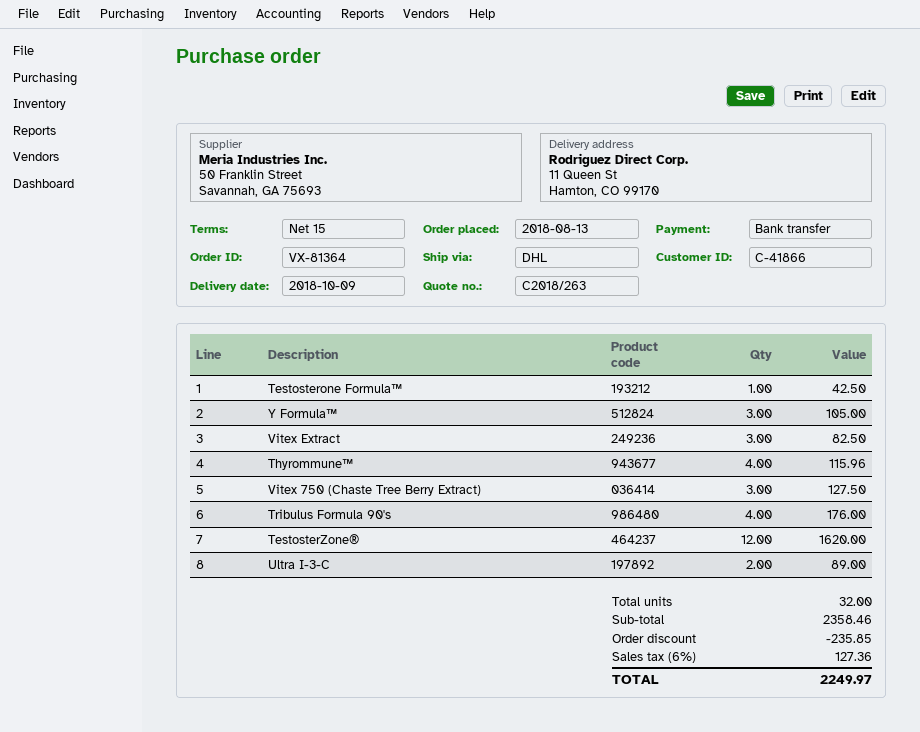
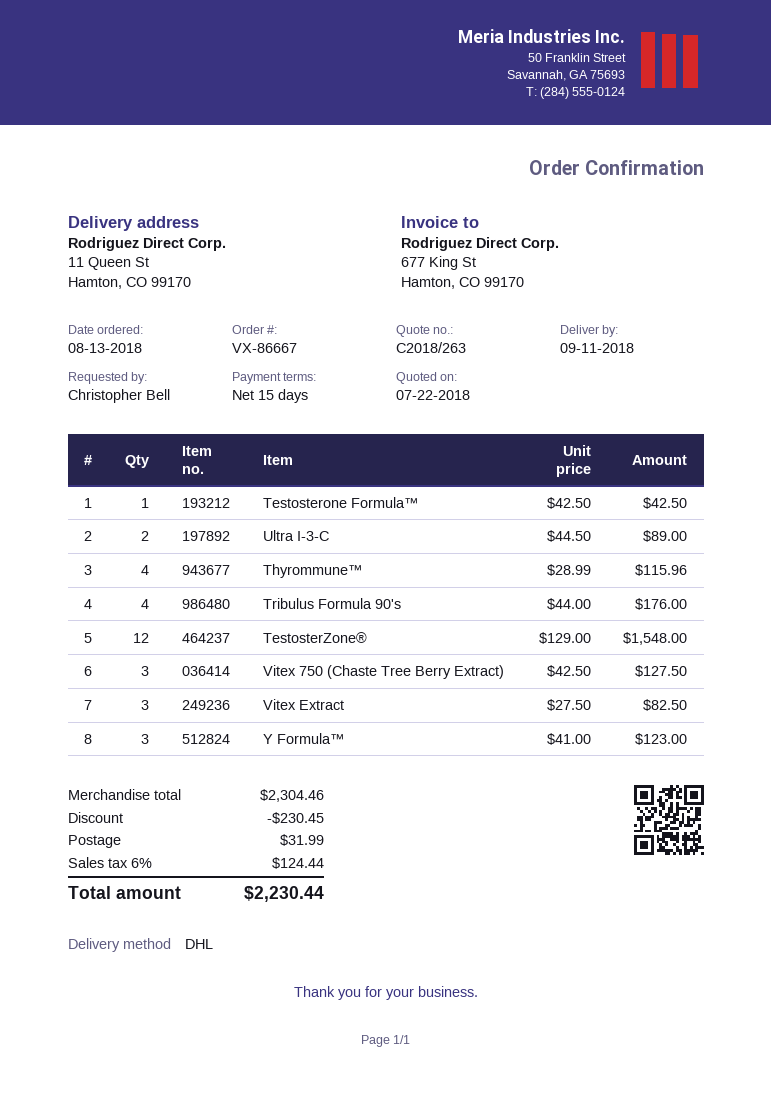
order number: VX-81364 -> VX-86667
delivery date: 2018-10-09 -> 2018-09-11
Y Formula™: 3 for 105.00 -> 3 for 123.00
TestosterZone®: 12 for 1620.00 -> 12 for 1548.00
subtotal: 2358.46 -> 2304.46
discount: 235.85 -> 230.45
shipping: none -> 31.99
tax: 6% = 127.36 -> 6% = 124.44
total: 2249.97 -> 2230.44

